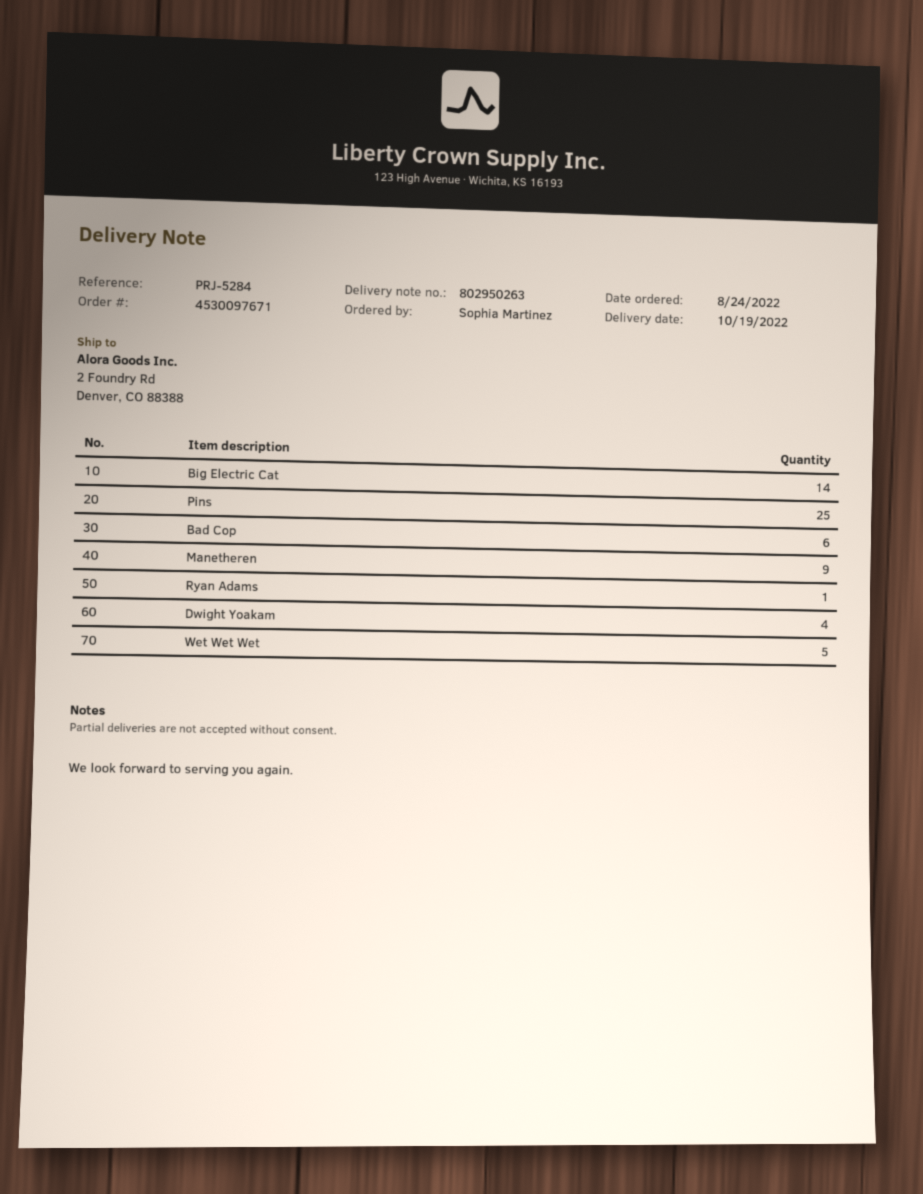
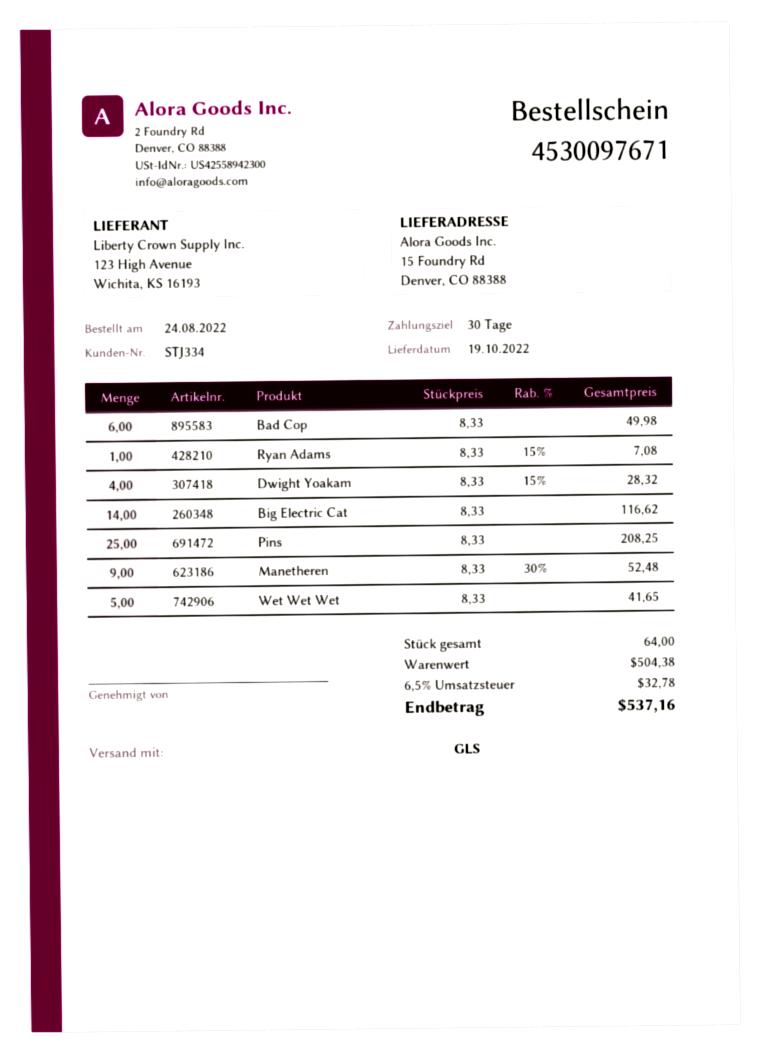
ship to: 2 Foundry Rd, Denver, CO 88388 -> 15 Foundry Rd, Denver, CO 88388

